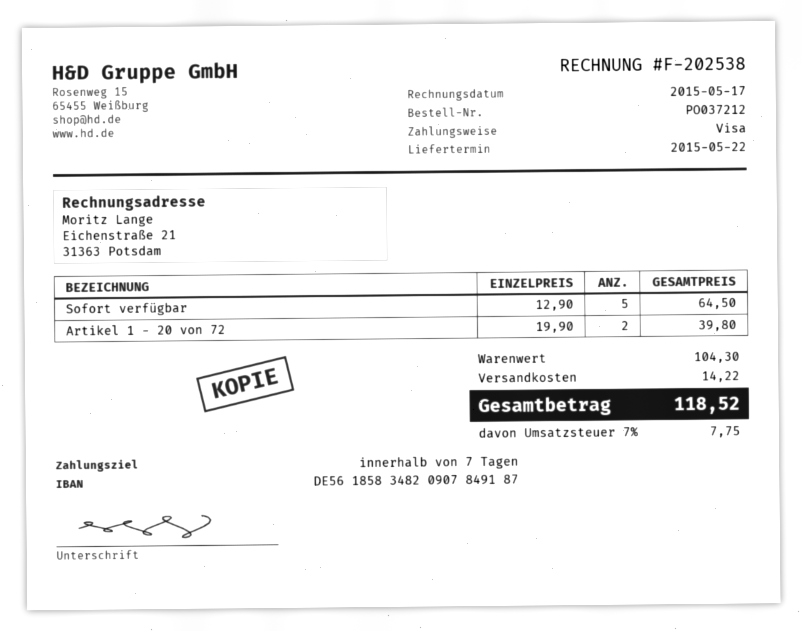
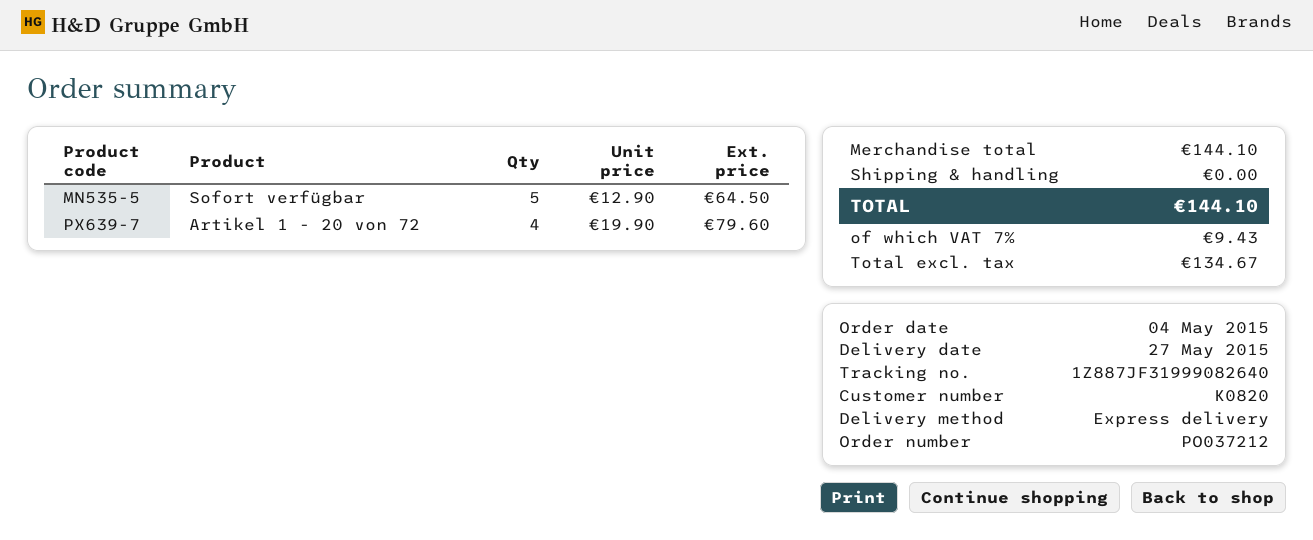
delivery date: 2015-05-22 -> 2015-05-27
Artikel 1 - 20 von 72: 2 x 19.90 = 39.80 -> 4 x 19.90 = 79.60
subtotal: 104.30 -> 144.10
shipping: 14.22 -> 0.00
tax: 7% = 7.75 -> 7% = 9.43
total: 118.52 -> 144.10

